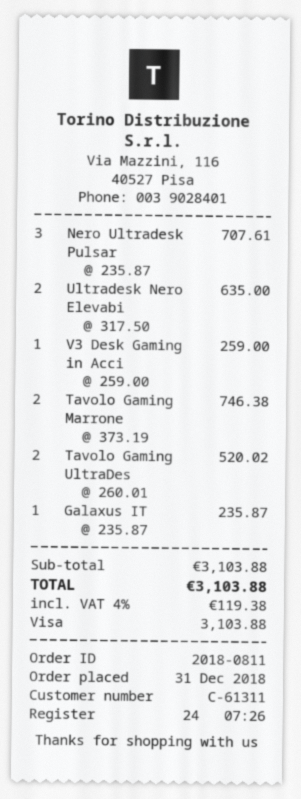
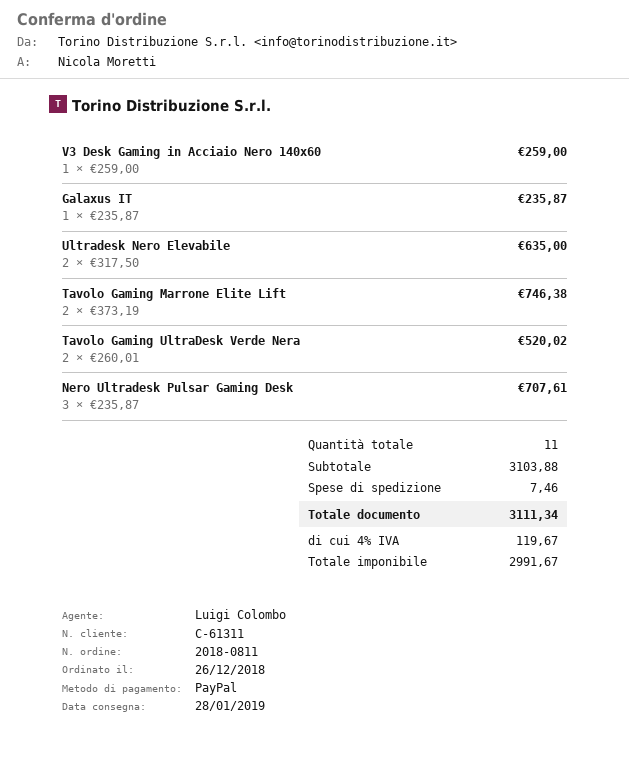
order date: 2018-12-31 -> 2018-12-26
payment method: Visa -> PayPal
shipping: none -> 7.46
tax: 4% = 119.38 -> 4% = 119.67
total: 3103.88 -> 3111.34

